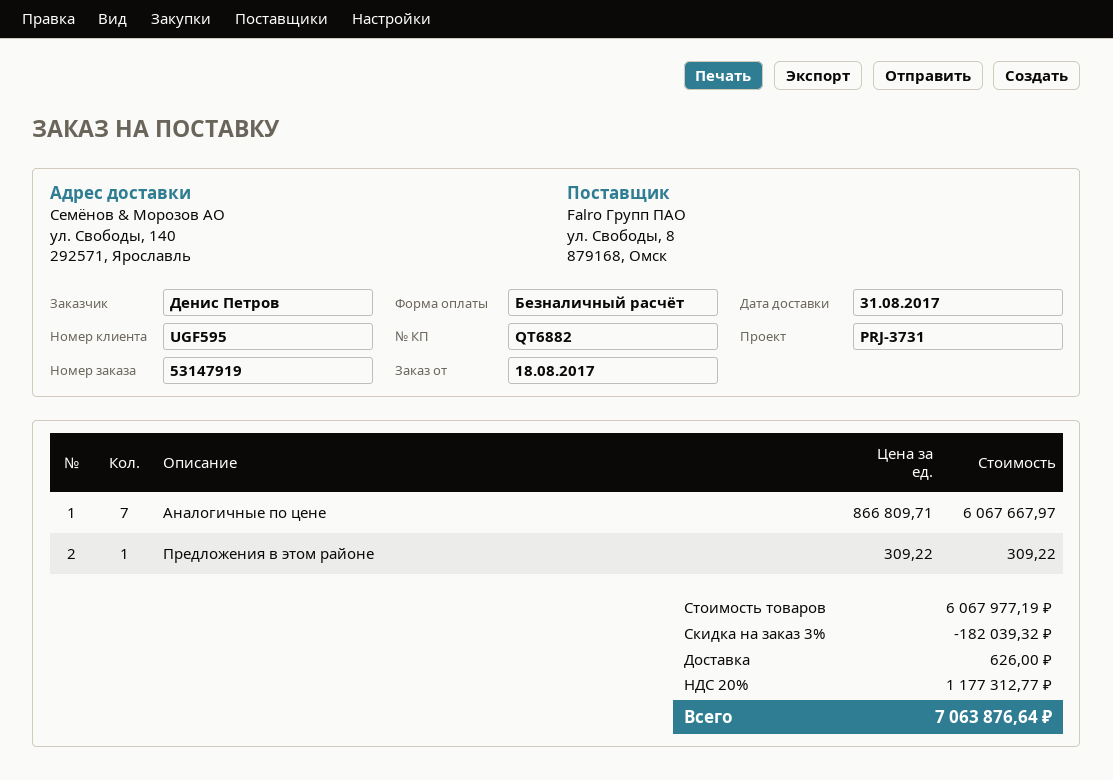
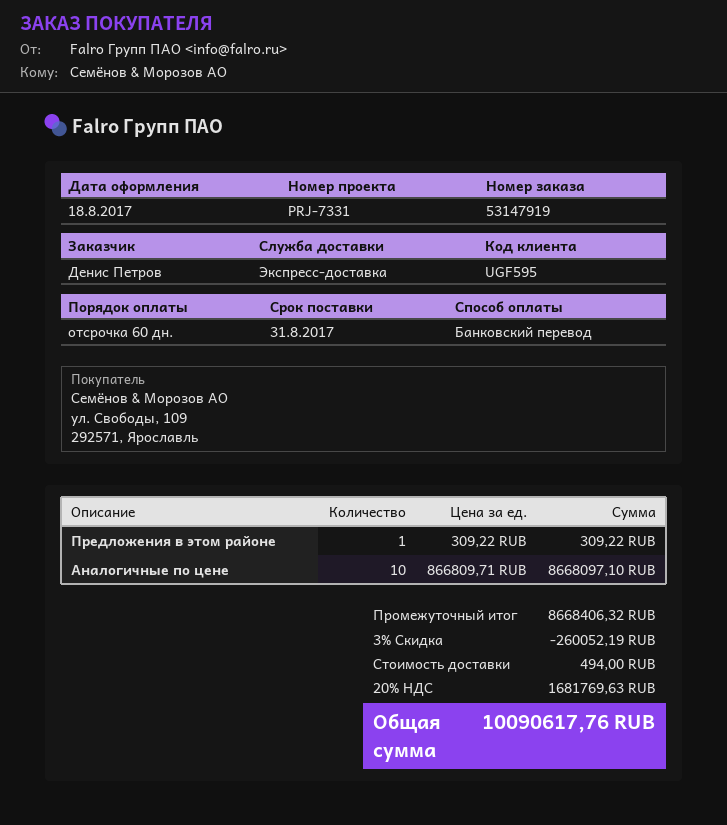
reference: PRJ-3731 -> PRJ-7331
Аналогичные по цене: 7 x 866809.71 = 6067667.97 -> 10 x 866809.71 = 8668097.10
subtotal: 6067977.19 -> 8668406.32
discount: 3% = 182039.32 -> 3% = 260052.19
shipping: 626.00 -> 494.00
tax: 20% = 1177312.77 -> 20% = 1681769.63
total: 7063876.64 -> 10090617.76

